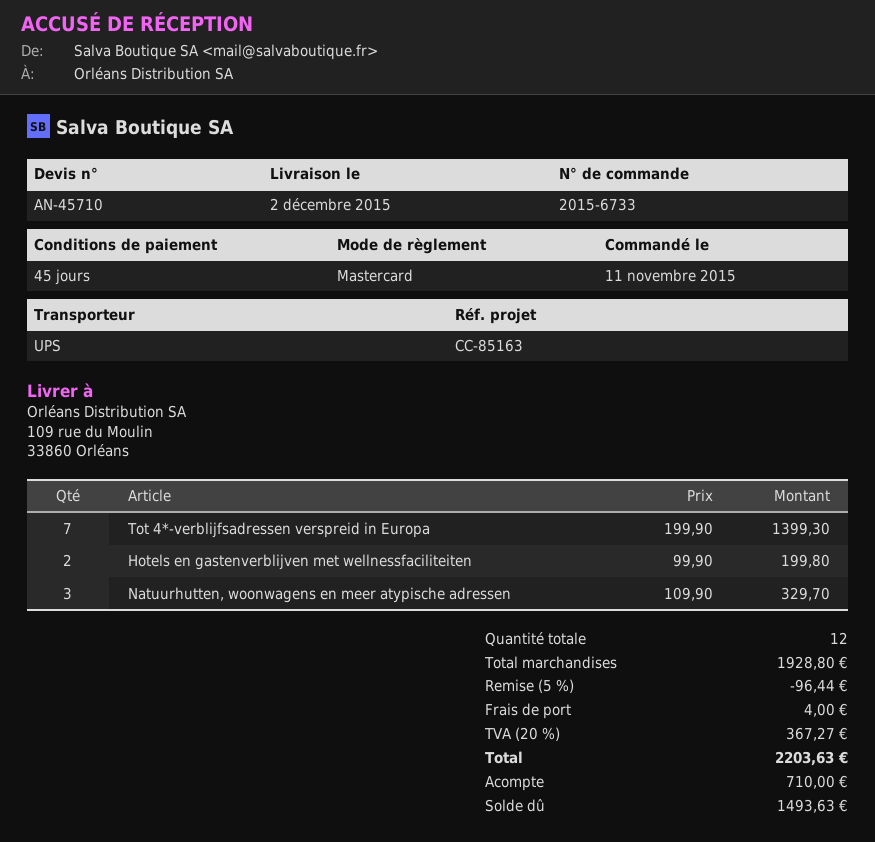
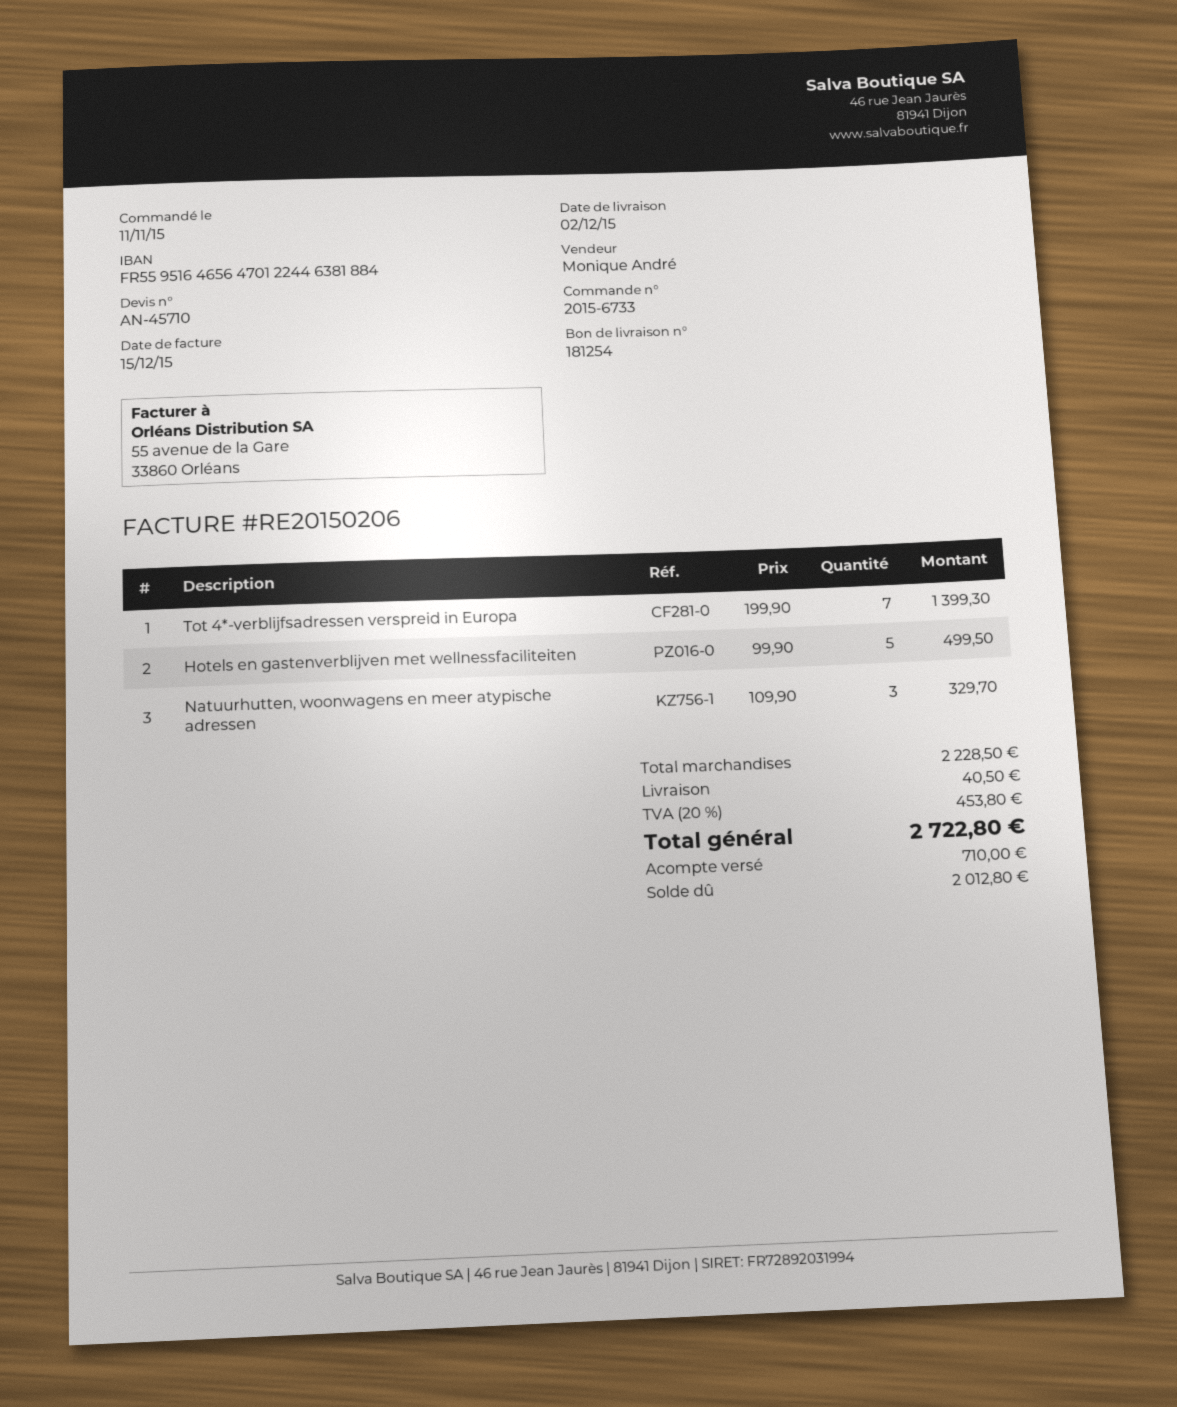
Hotels en gastenverblijven met wellnessfaciliteiten: 2 x 99.90 = 199.80 -> 5 x 99.90 = 499.50
subtotal: 1928.80 -> 2228.50
discount: 5% = 96.44 -> none
shipping: 4.00 -> 40.50
tax: 20% = 367.27 -> 20% = 453.80
total: 2203.63 -> 2722.80
balance: 1493.63 -> 2012.80

